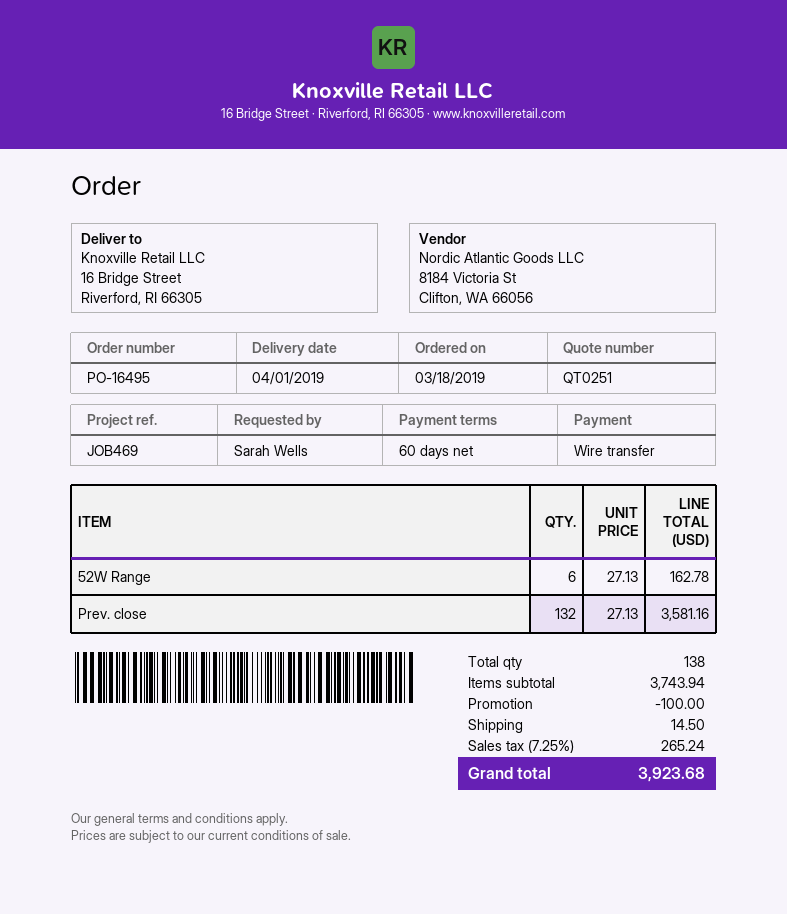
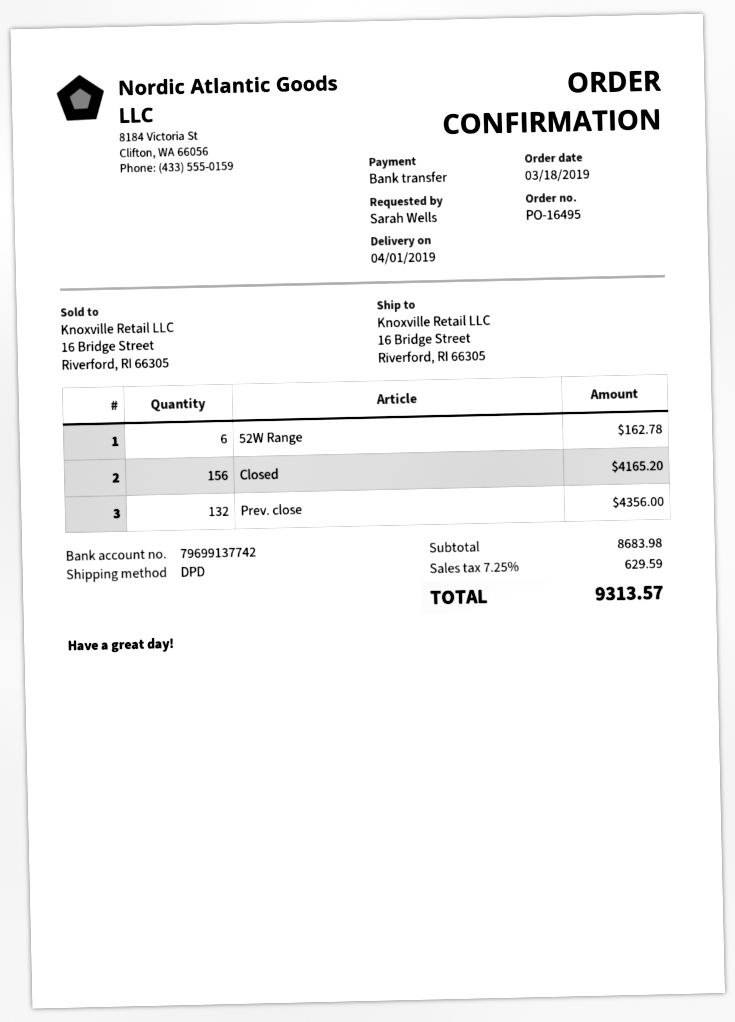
Prev. close: 132 for 3581.16 -> 132 for 4356.00
Closed: none -> 156 for 4165.20
subtotal: 3743.94 -> 8683.98
discount: 100.00 -> none
shipping: 14.50 -> none
tax: 7.25% = 265.24 -> 7.25% = 629.59
total: 3923.68 -> 9313.57

